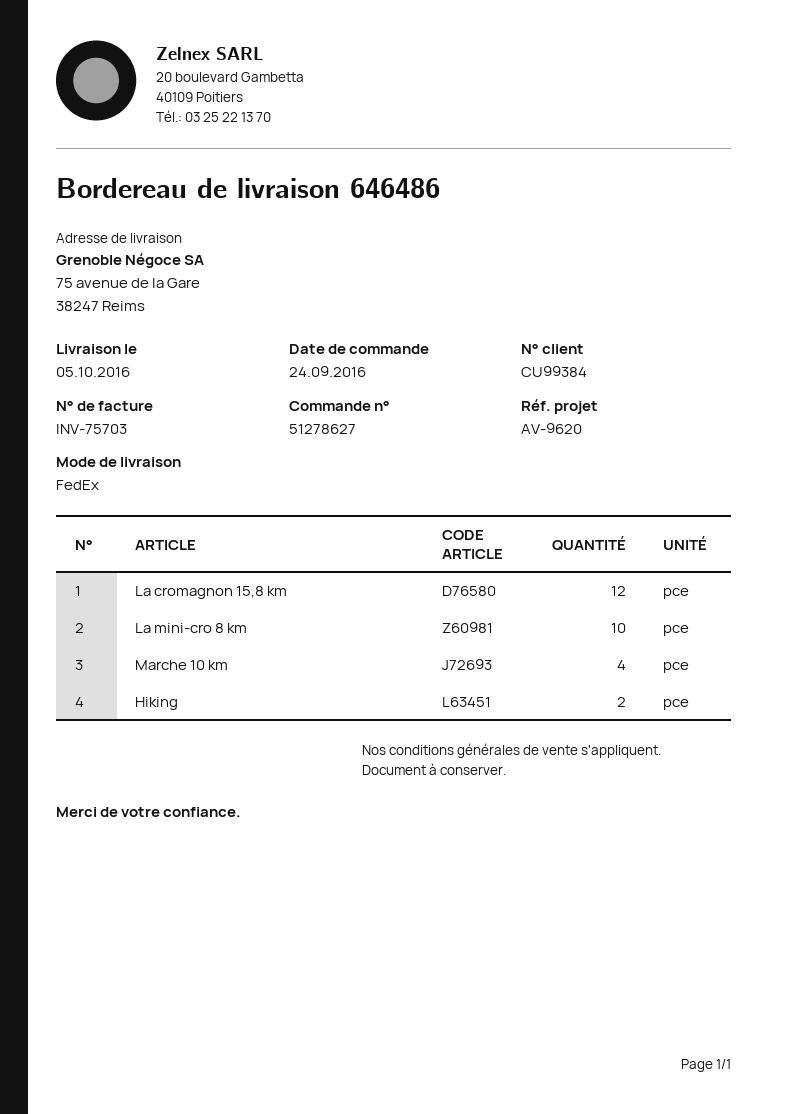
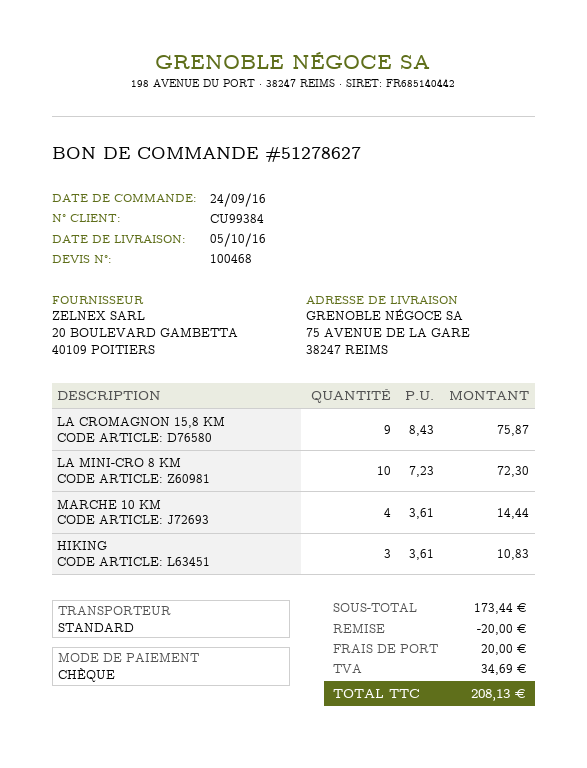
shipping method: FedEx -> standard
La cromagnon 15,8 km: 12 -> 9
Hiking: 2 -> 3

